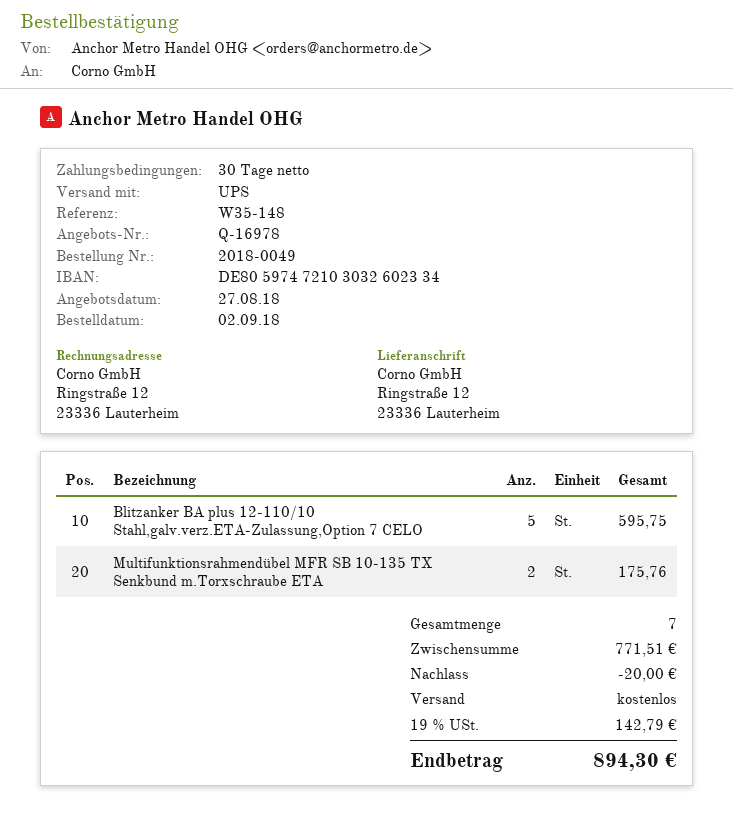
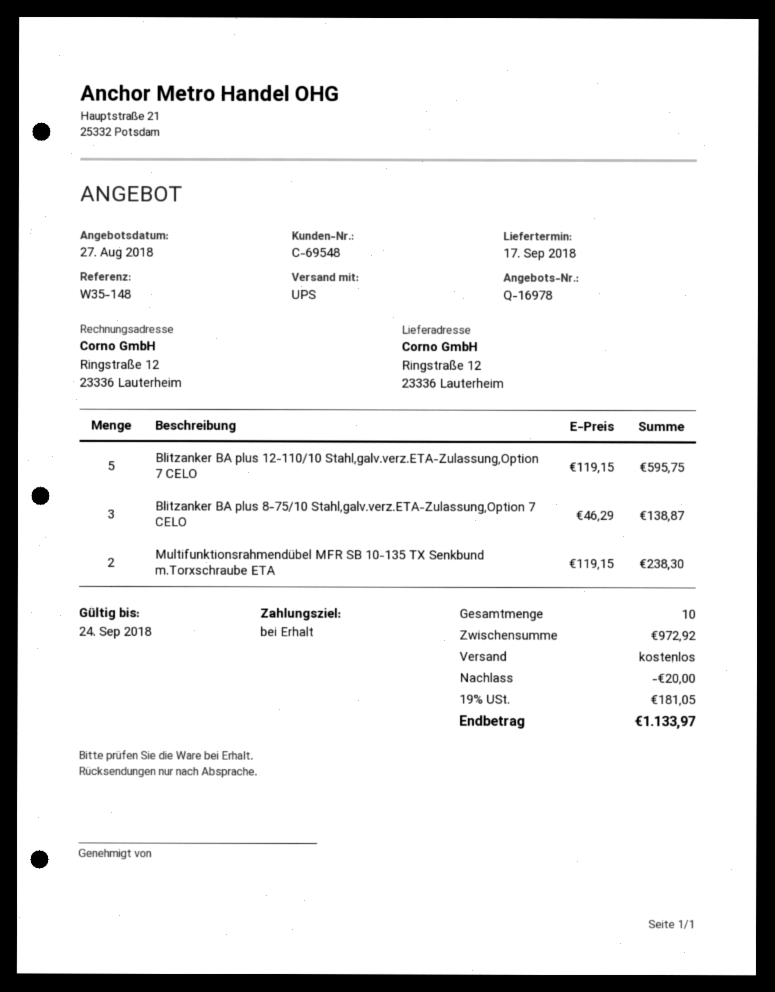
payment terms: 30 days -> on receipt
Multifunktionsrahmendübel MFR SB 10-135 TX Senkbund m.Torxschraube ETA: 2 for 175.76 -> 2 for 238.30
Blitzanker BA plus 8-75/10 Stahl,galv.verz.ETA-Zulassung,Option 7 CELO: none -> 3 for 138.87
total quantity: 7 -> 10
subtotal: 771.51 -> 972.92
tax: 19% = 142.79 -> 19% = 181.05
total: 894.30 -> 1133.97

